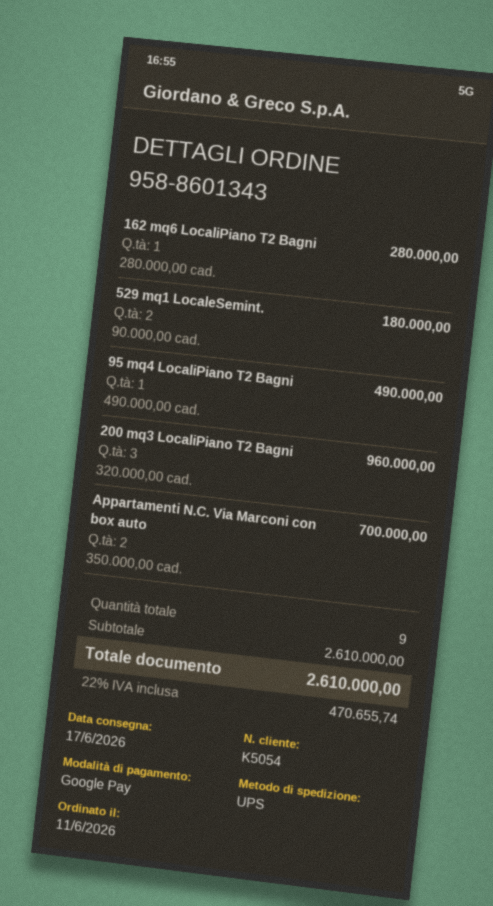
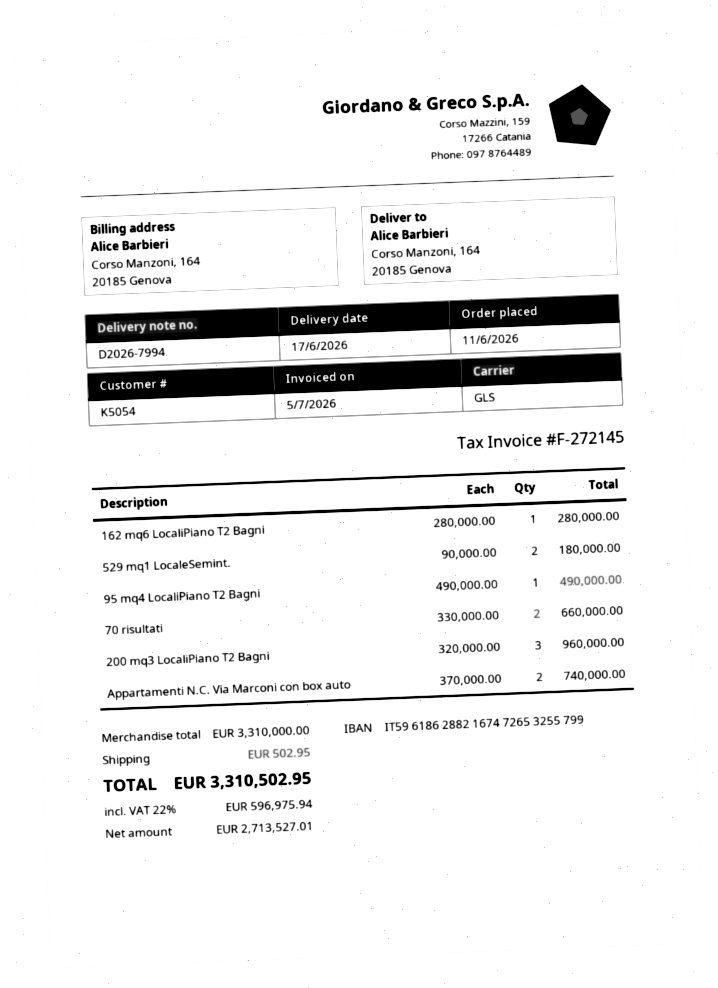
shipping method: UPS -> GLS
Appartamenti N.C. Via Marconi con box auto: 2 x 350000.00 = 700000.00 -> 2 x 370000.00 = 740000.00
70 risultati: none -> 2 x 330000.00 = 660000.00
subtotal: 2610000.00 -> 3310000.00
shipping: none -> 502.95
tax: 22% = 470655.74 -> 22% = 596975.94
total: 2610000.00 -> 3310502.95

